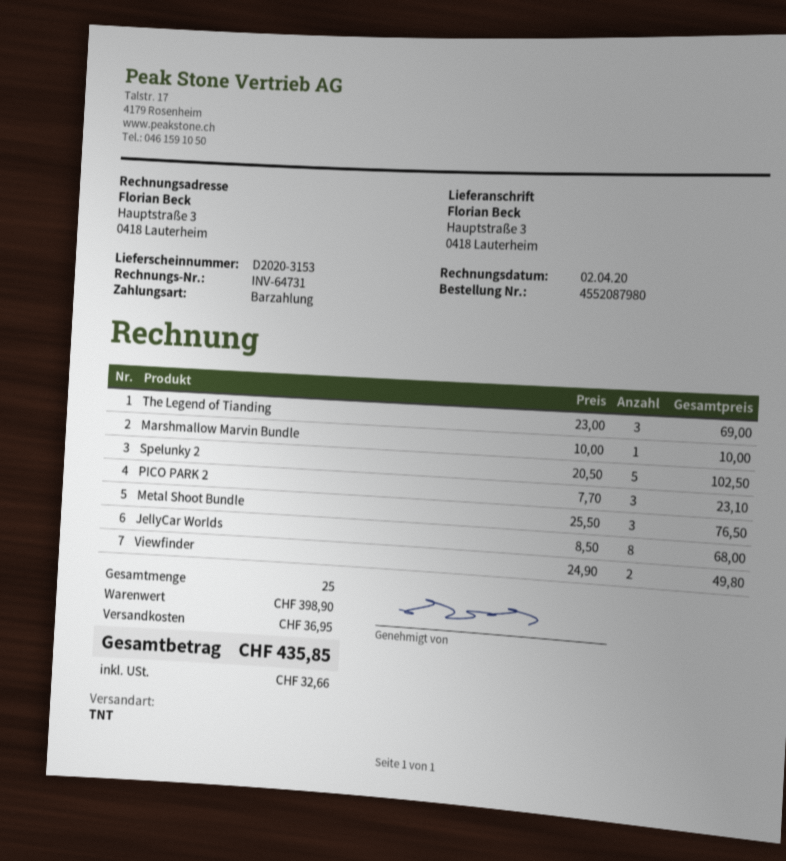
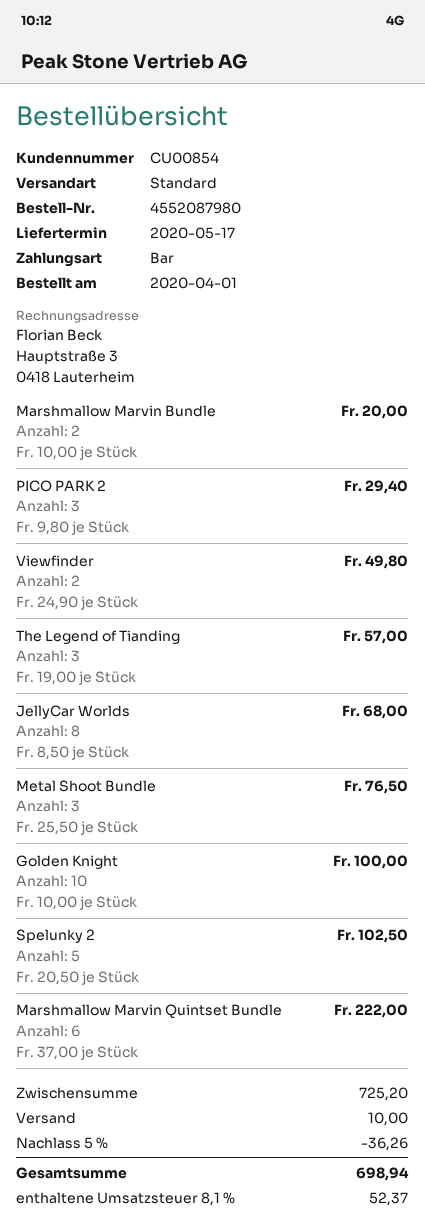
shipping method: TNT -> standard
The Legend of Tianding: 3 x 23.00 = 69.00 -> 3 x 19.00 = 57.00
Marshmallow Marvin Bundle: 1 x 10.00 = 10.00 -> 2 x 10.00 = 20.00
PICO PARK 2: 3 x 7.70 = 23.10 -> 3 x 9.80 = 29.40
Golden Knight: none -> 10 x 10.00 = 100.00
Marshmallow Marvin Quintset Bundle: none -> 6 x 37.00 = 222.00
subtotal: 398.90 -> 725.20
discount: none -> 5% = 36.26
shipping: 36.95 -> 10.00
tax: 32.66 -> 52.37
total: 435.85 -> 698.94

